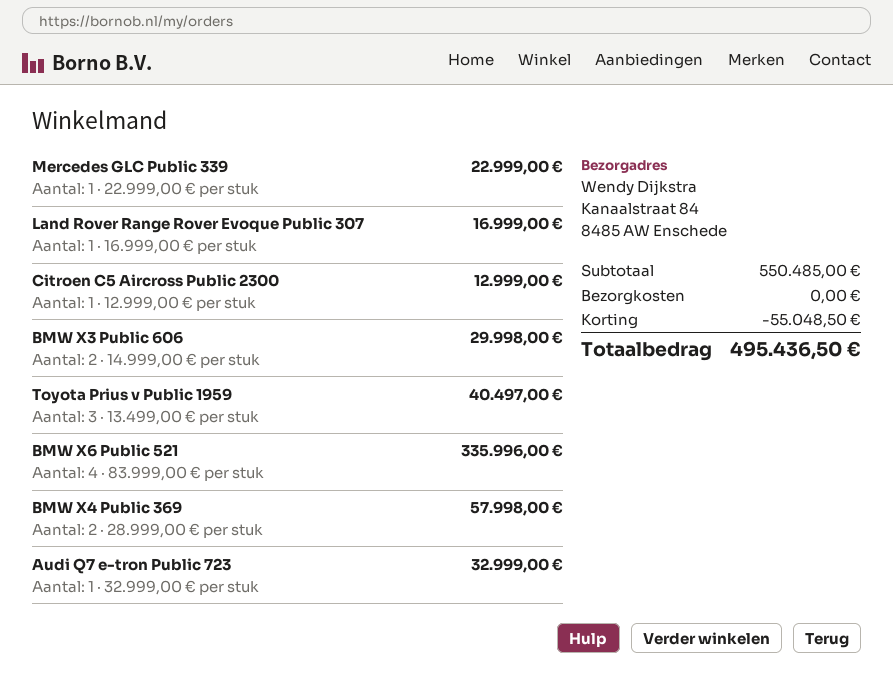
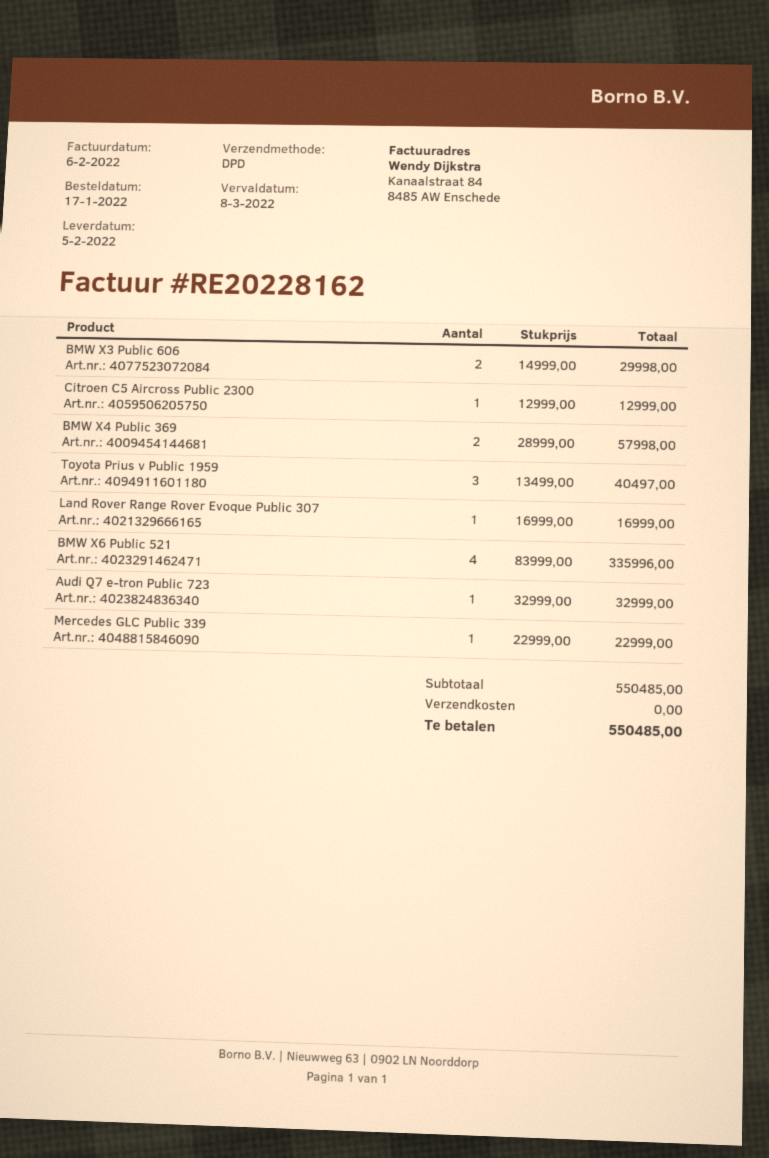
discount: 55048.50 -> none
total: 495436.50 -> 550485.00

